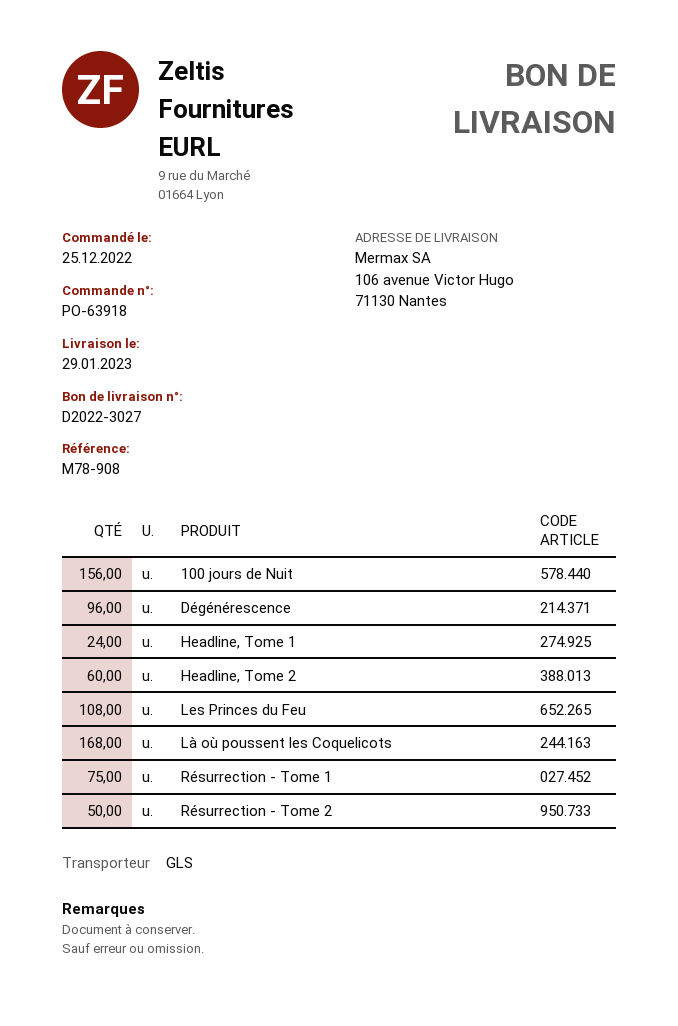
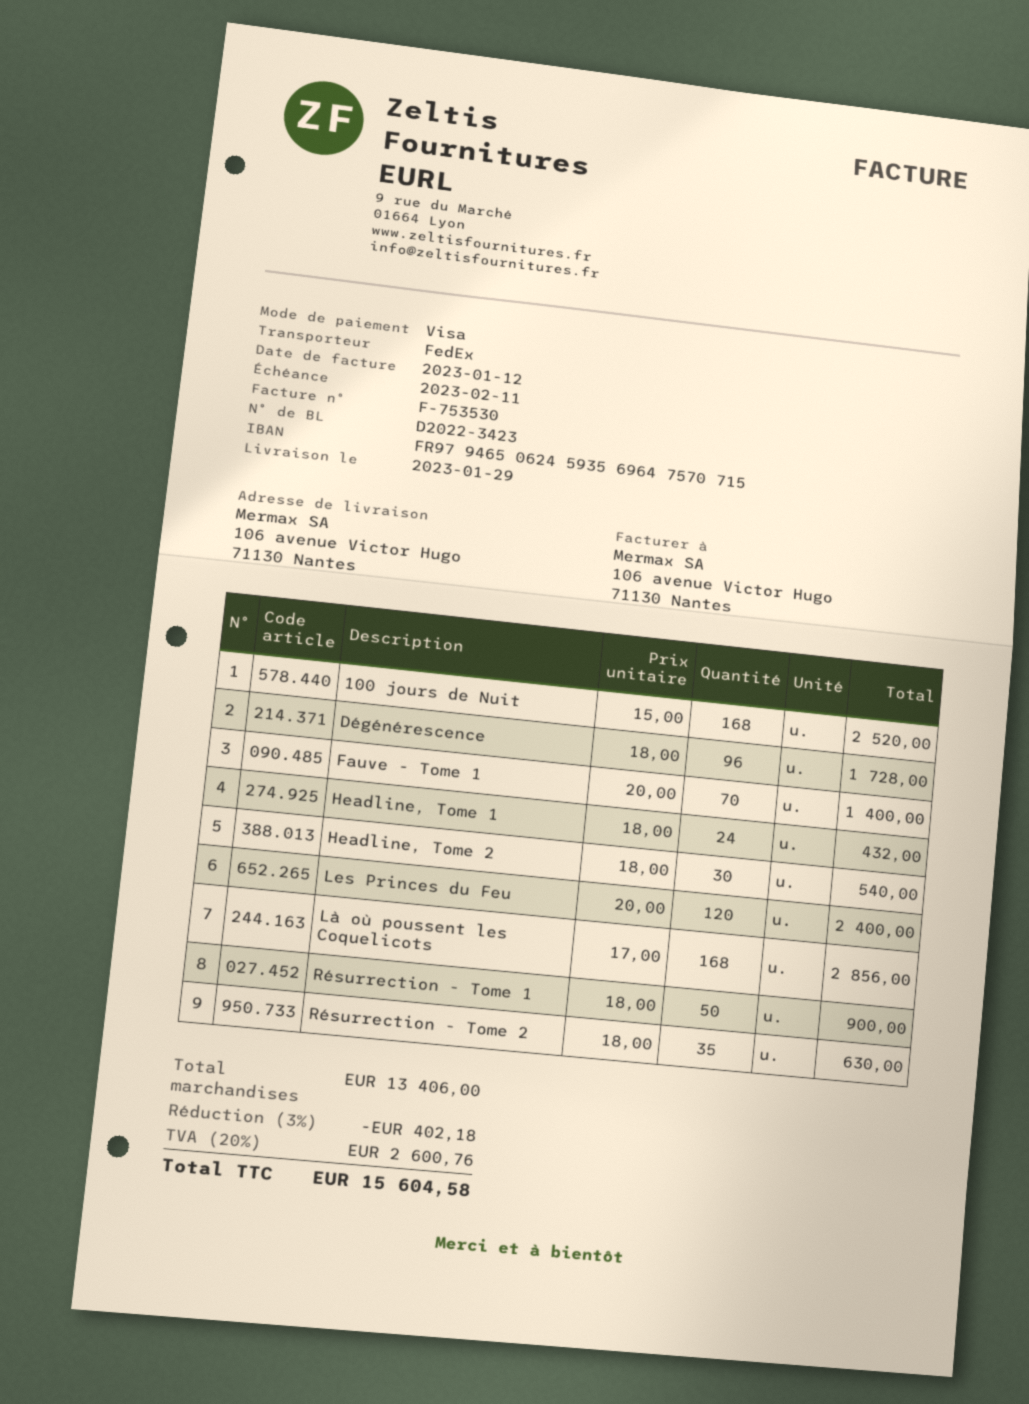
delivery note number: D2022-3027 -> D2022-3423
shipping method: GLS -> FedEx
100 jours de Nuit: 156 -> 168
Headline, Tome 2: 60 -> 30
Les Princes du Feu: 108 -> 120
Résurrection - Tome 1: 75 -> 50
Résurrection - Tome 2: 50 -> 35
Fauve - Tome 1: none -> 70

